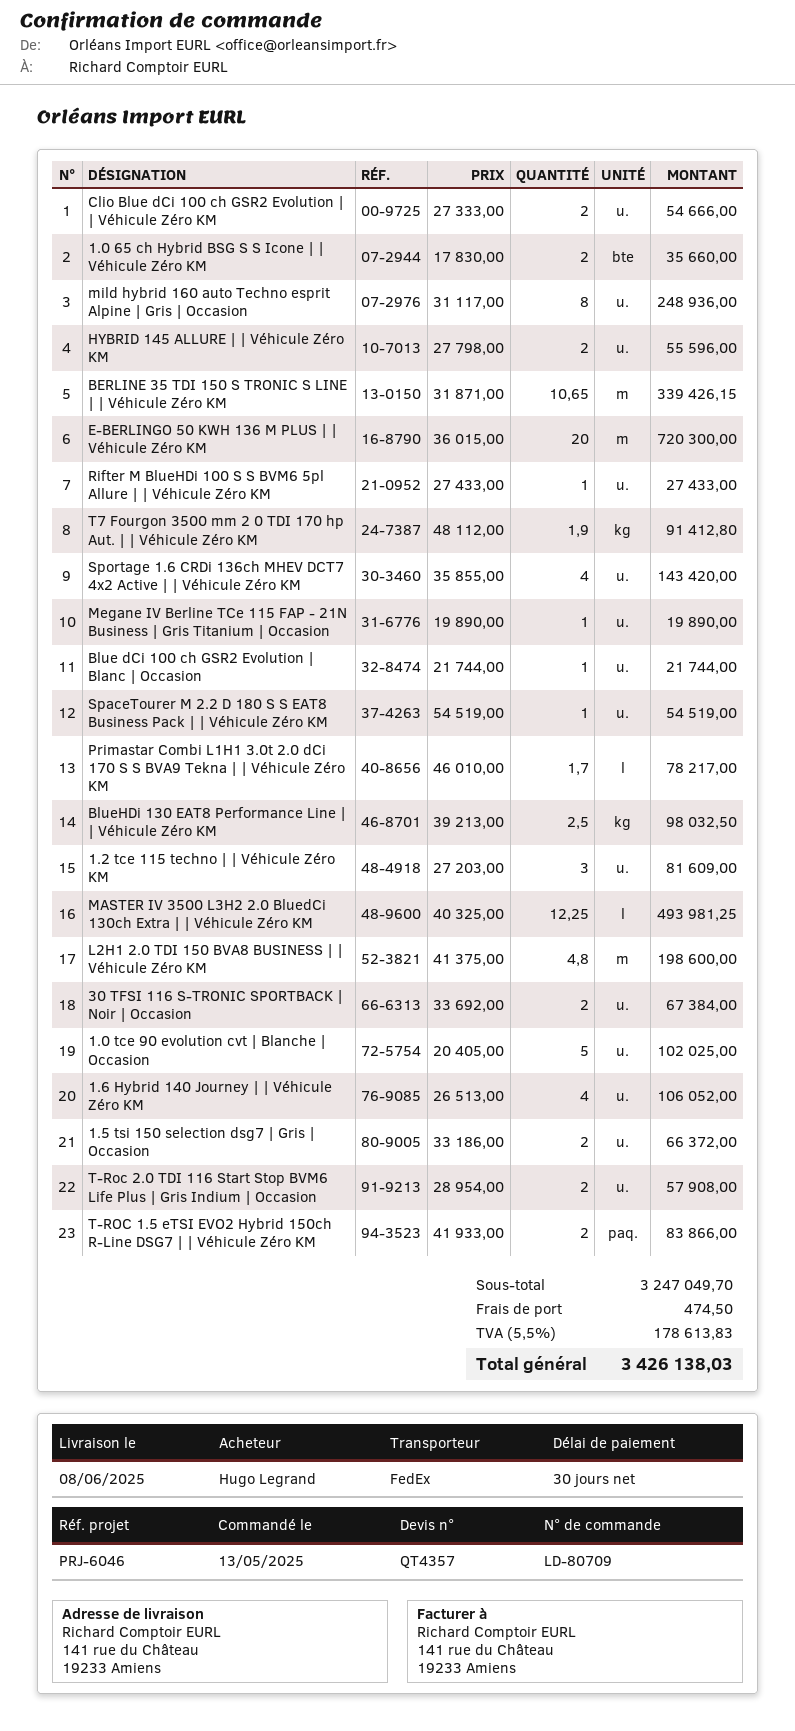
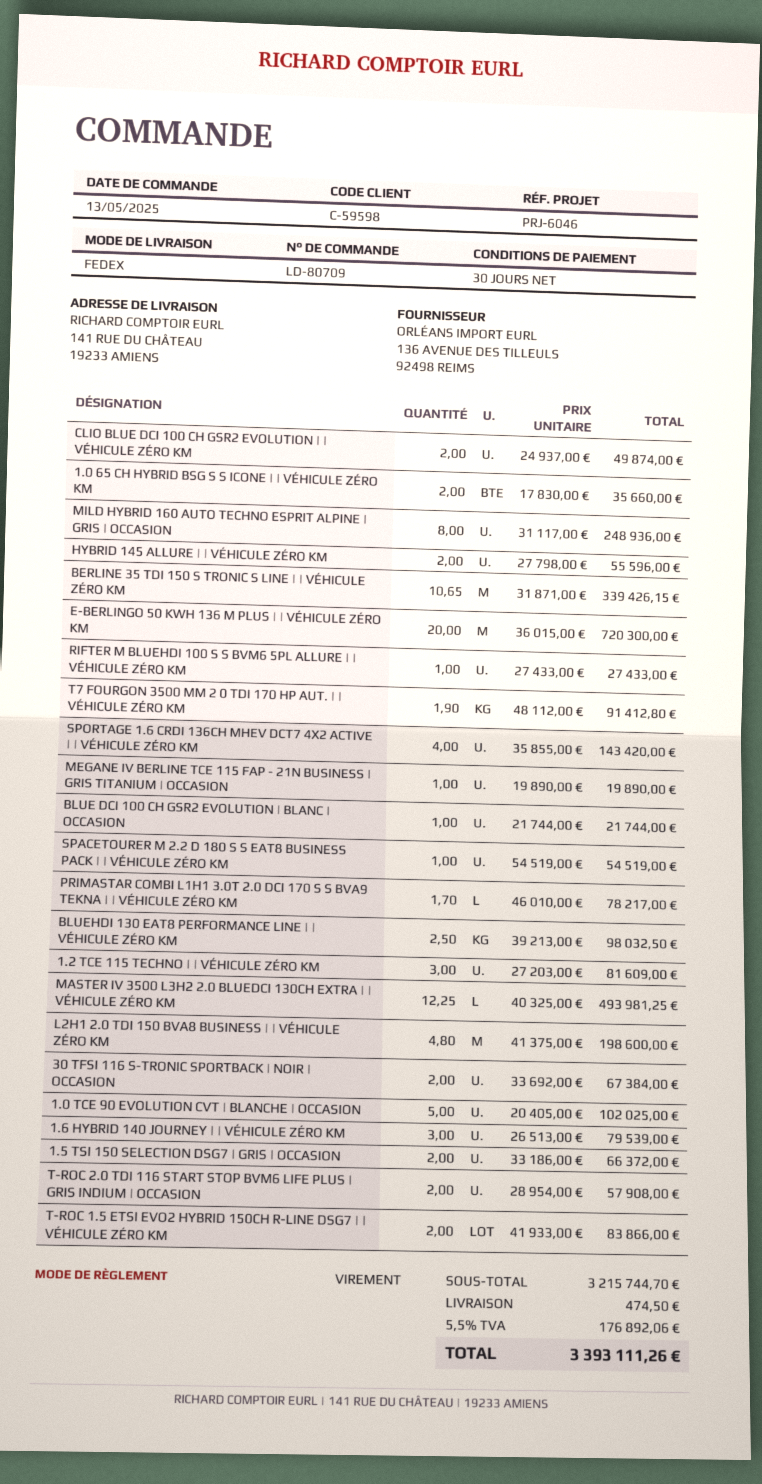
Clio Blue dCi 100 ch GSR2 Evolution | | Véhicule Zéro KM: 2 x 27333.00 = 54666.00 -> 2 x 24937.00 = 49874.00
1.6 Hybrid 140 Journey | | Véhicule Zéro KM: 4 x 26513.00 = 106052.00 -> 3 x 26513.00 = 79539.00
subtotal: 3247049.70 -> 3215744.70
tax: 5.5% = 178613.83 -> 5.5% = 176892.06
total: 3426138.03 -> 3393111.26

